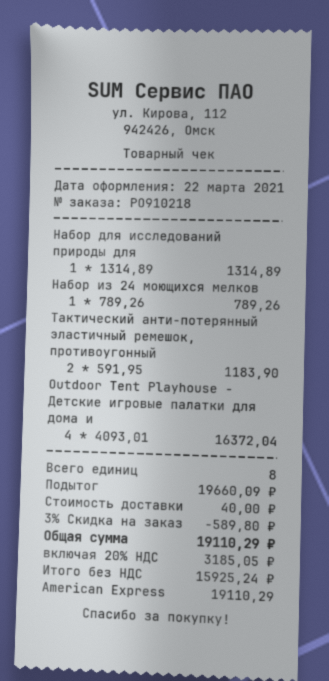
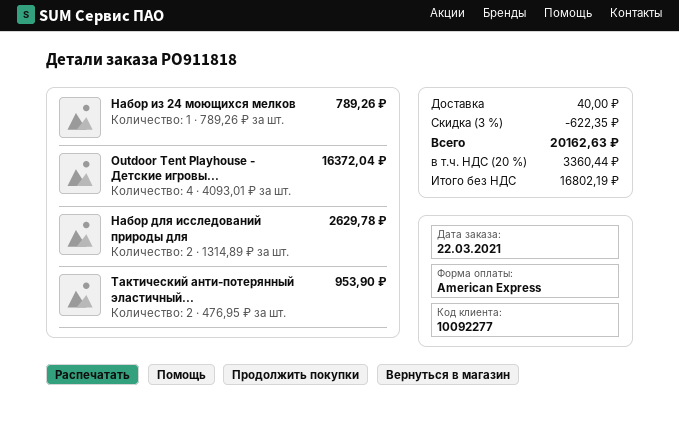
order number: PO910218 -> PO911818
Набор для исследований природы для: 1 x 1314.89 = 1314.89 -> 2 x 1314.89 = 2629.78
Тактический анти-потерянный эластичный ремешок, противоугонный: 2 x 591.95 = 1183.90 -> 2 x 476.95 = 953.90
discount: 3% = 589.80 -> 3% = 622.35
net: 15925.24 -> 16802.19
tax: 20% = 3185.05 -> 20% = 3360.44
total: 19110.29 -> 20162.63

